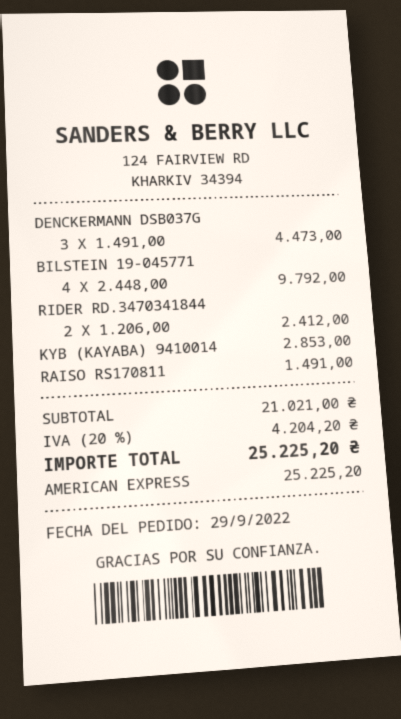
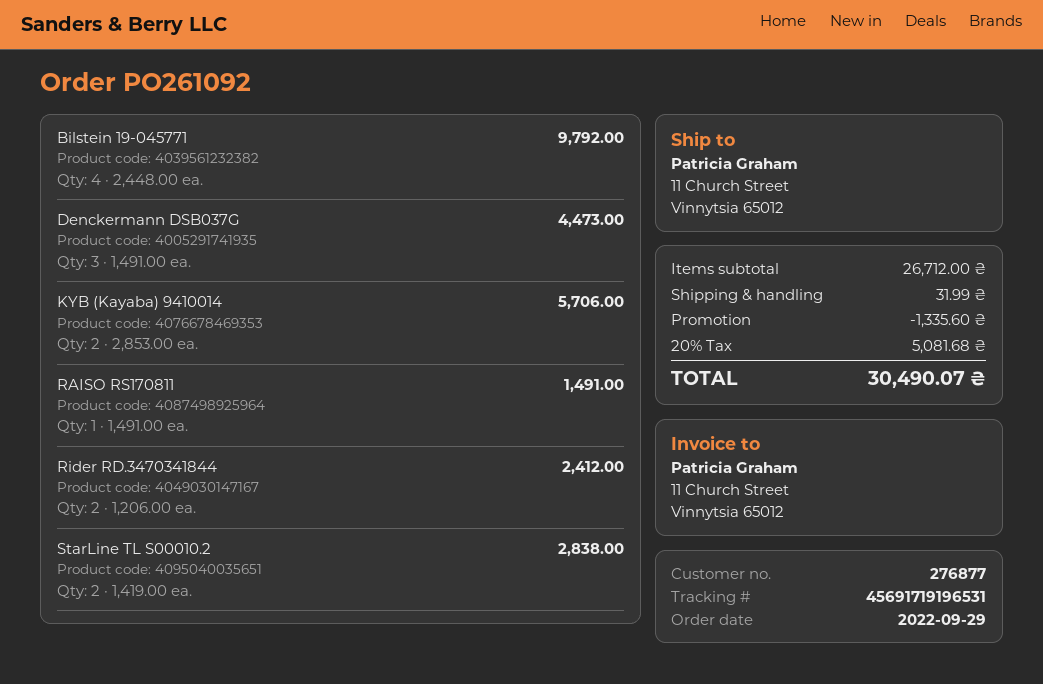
KYB (KAYABA) 9410014: 1 x 2853.00 = 2853.00 -> 2 x 2853.00 = 5706.00
StarLine TL S00010.2: none -> 2 x 1419.00 = 2838.00
subtotal: 21021.00 -> 26712.00
discount: none -> 1335.60
shipping: none -> 31.99
tax: 20% = 4204.20 -> 20% = 5081.68
total: 25225.20 -> 30490.07

